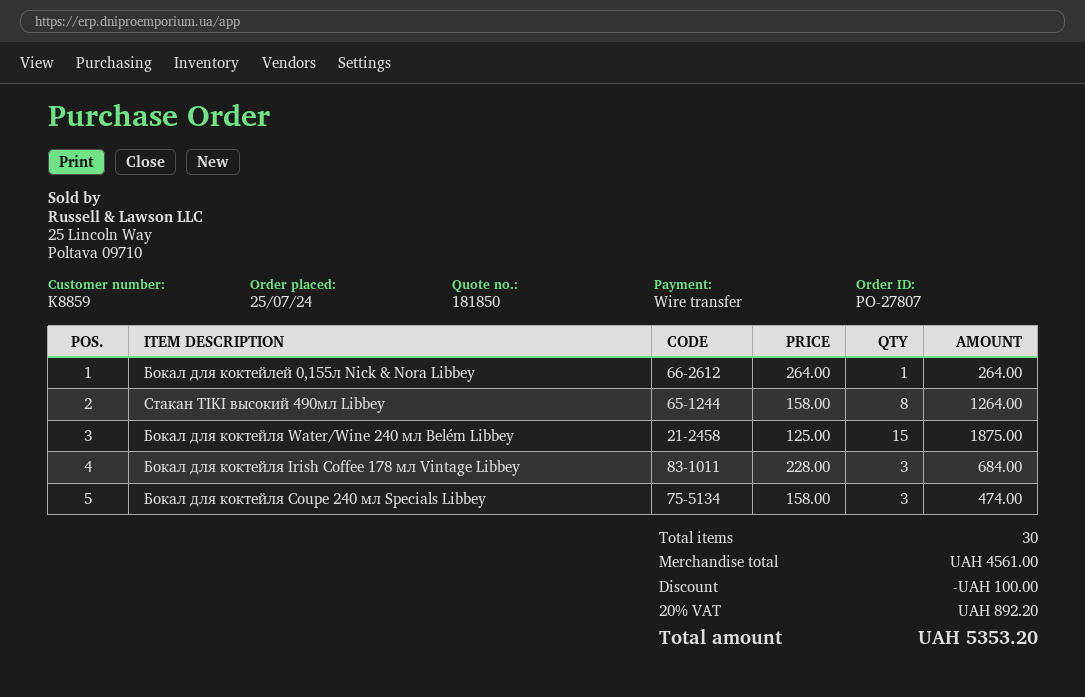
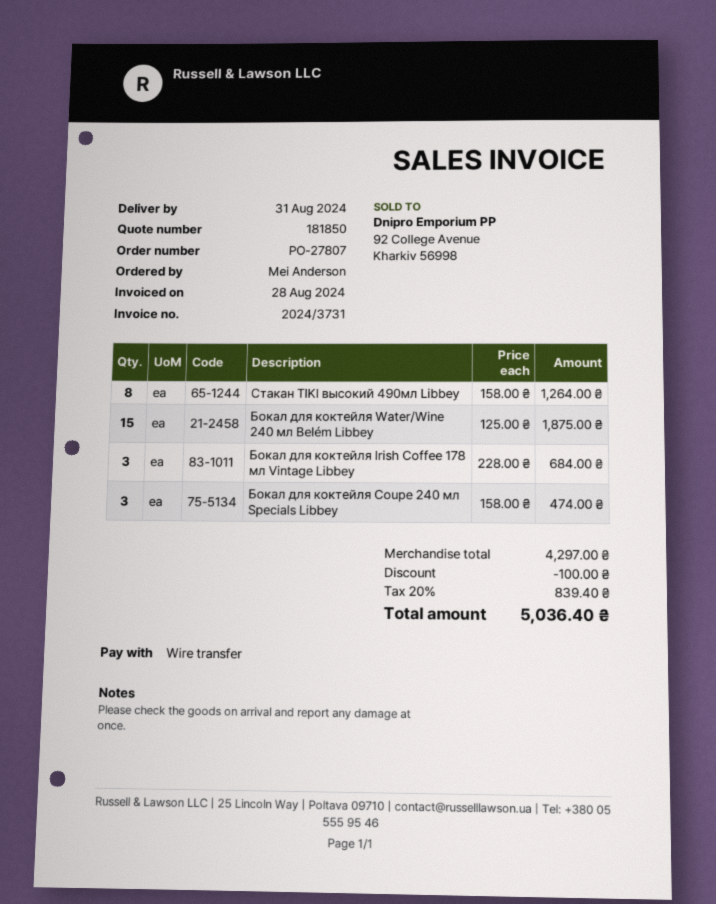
Бокал для коктейлей 0,155л Nick & Nora Libbey: 1 x 264.00 = 264.00 -> none
subtotal: 4561.00 -> 4297.00
tax: 20% = 892.20 -> 20% = 839.40
total: 5353.20 -> 5036.40

